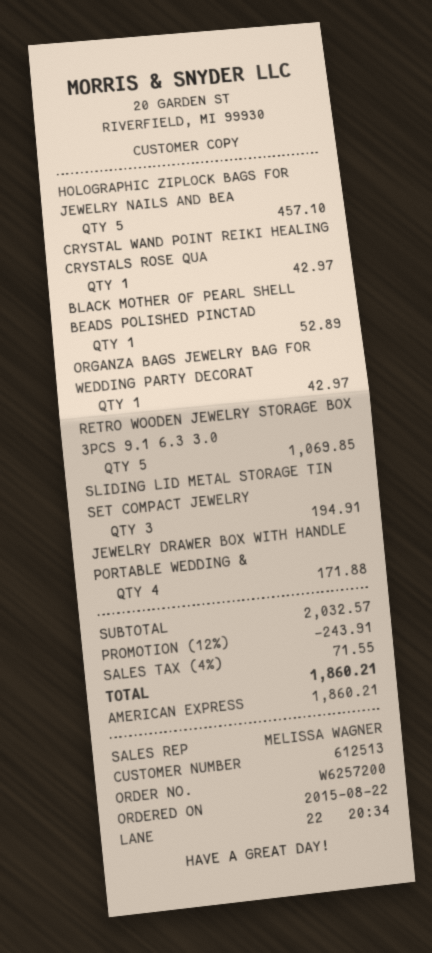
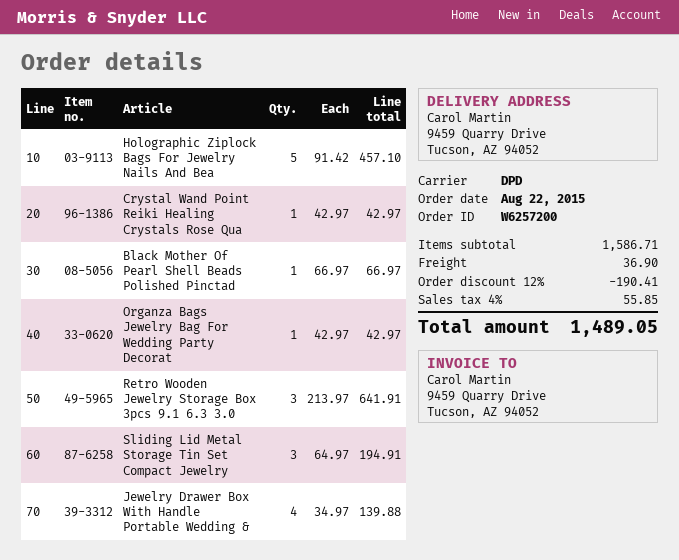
BLACK MOTHER OF PEARL SHELL BEADS POLISHED PINCTAD: 1 for 52.89 -> 1 for 66.97
RETRO WOODEN JEWELRY STORAGE BOX 3PCS 9.1 6.3 3.0: 5 for 1069.85 -> 3 for 641.91
JEWELRY DRAWER BOX WITH HANDLE PORTABLE WEDDING &: 4 for 171.88 -> 4 for 139.88
subtotal: 2032.57 -> 1586.71
discount: 12% = 243.91 -> 12% = 190.41
shipping: none -> 36.90
tax: 4% = 71.55 -> 4% = 55.85
total: 1860.21 -> 1489.05

